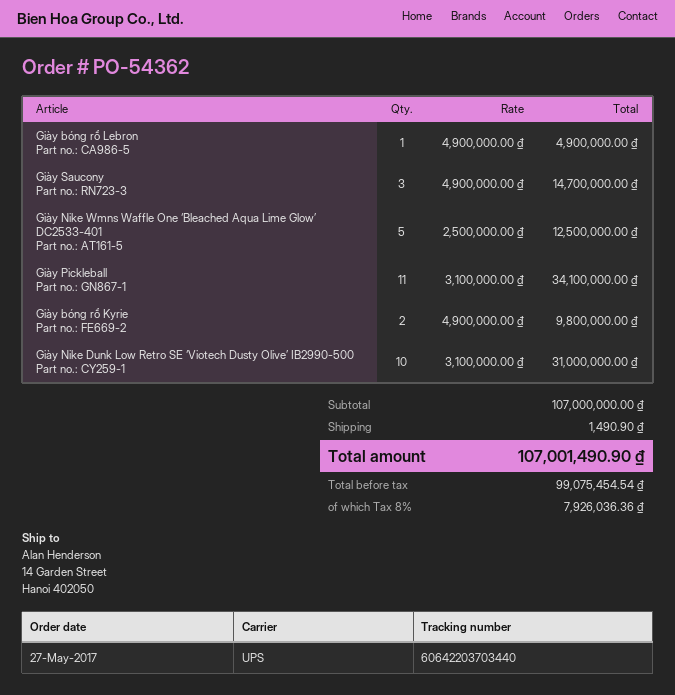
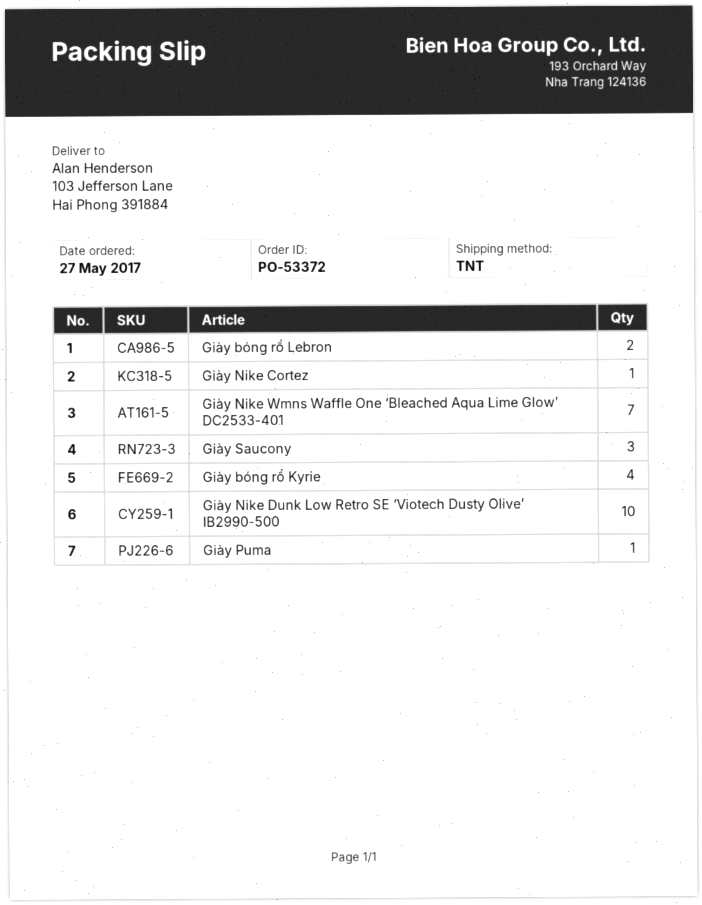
order number: PO-54362 -> PO-53372
shipping method: UPS -> TNT
ship to: 14 Garden Street, Hanoi 402050 -> 103 Jefferson Lane, Hai Phong 391884
Giày bóng rổ Lebron: 1 -> 2
Giày Nike Wmns Waffle One ‘Bleached Aqua Lime Glow’ DC2533-401: 5 -> 7
Giày Pickleball: 11 -> none
Giày bóng rổ Kyrie: 2 -> 4
Giày Nike Cortez: none -> 1
Giày Puma: none -> 1

